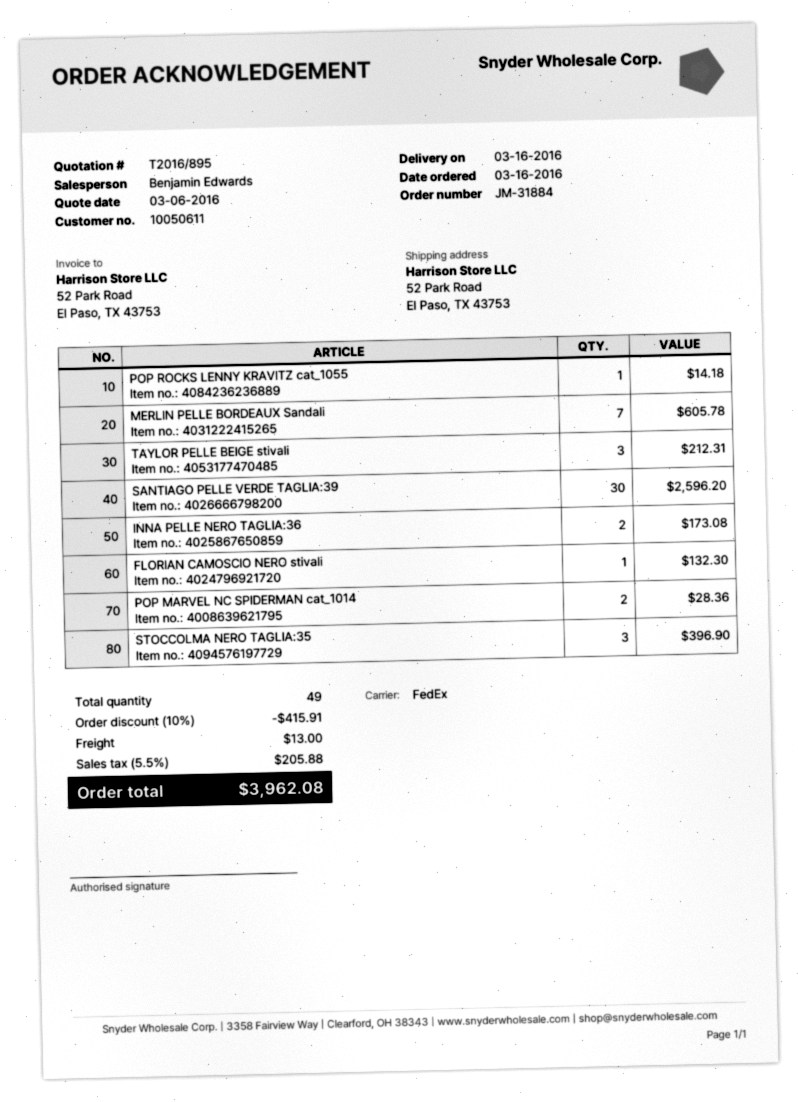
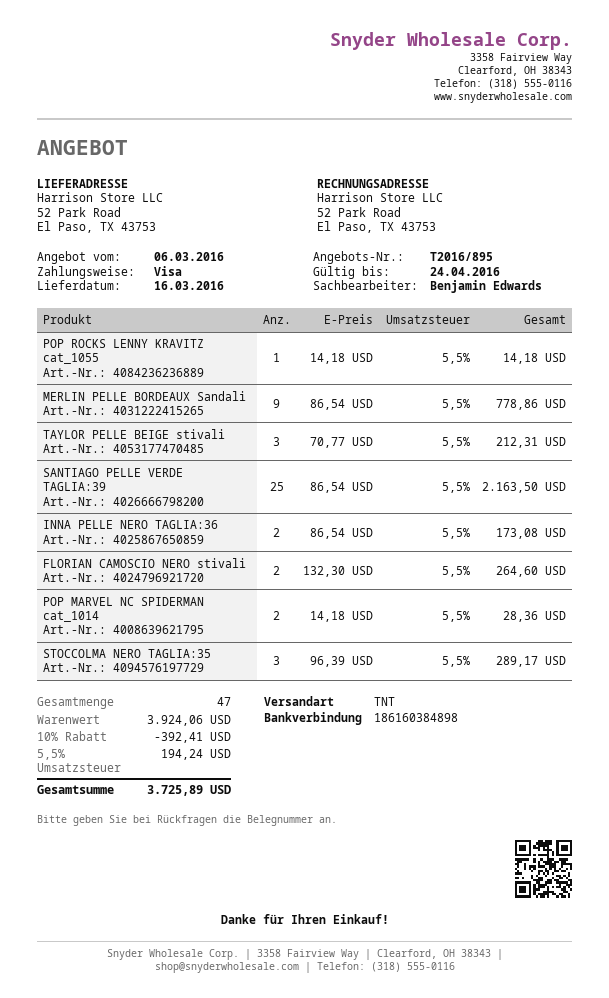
shipping method: FedEx -> TNT
MERLIN PELLE BORDEAUX Sandali: 7 for 605.78 -> 9 for 778.86
SANTIAGO PELLE VERDE TAGLIA:39: 30 for 2596.20 -> 25 for 2163.50
FLORIAN CAMOSCIO NERO stivali: 1 for 132.30 -> 2 for 264.60
STOCCOLMA NERO TAGLIA:35: 3 for 396.90 -> 3 for 289.17
total quantity: 49 -> 47
discount: 10% = 415.91 -> 10% = 392.41
shipping: 13.00 -> none
tax: 5.5% = 205.88 -> 5.5% = 194.24
total: 3962.08 -> 3725.89

